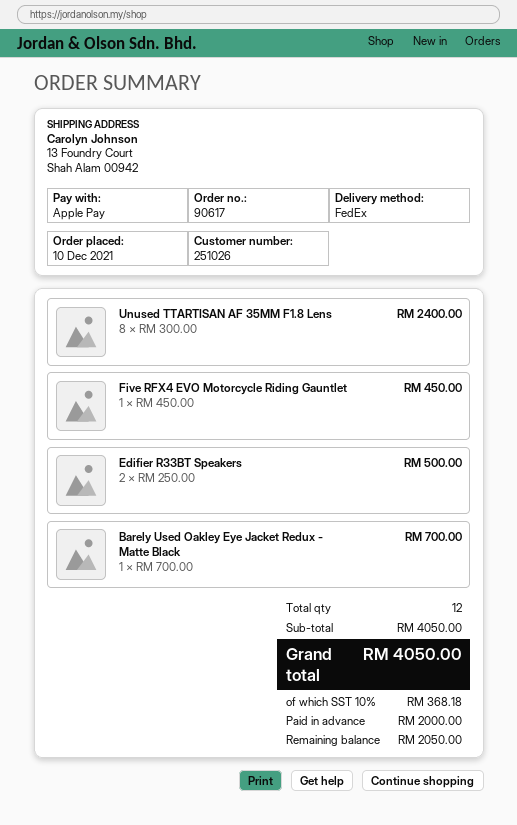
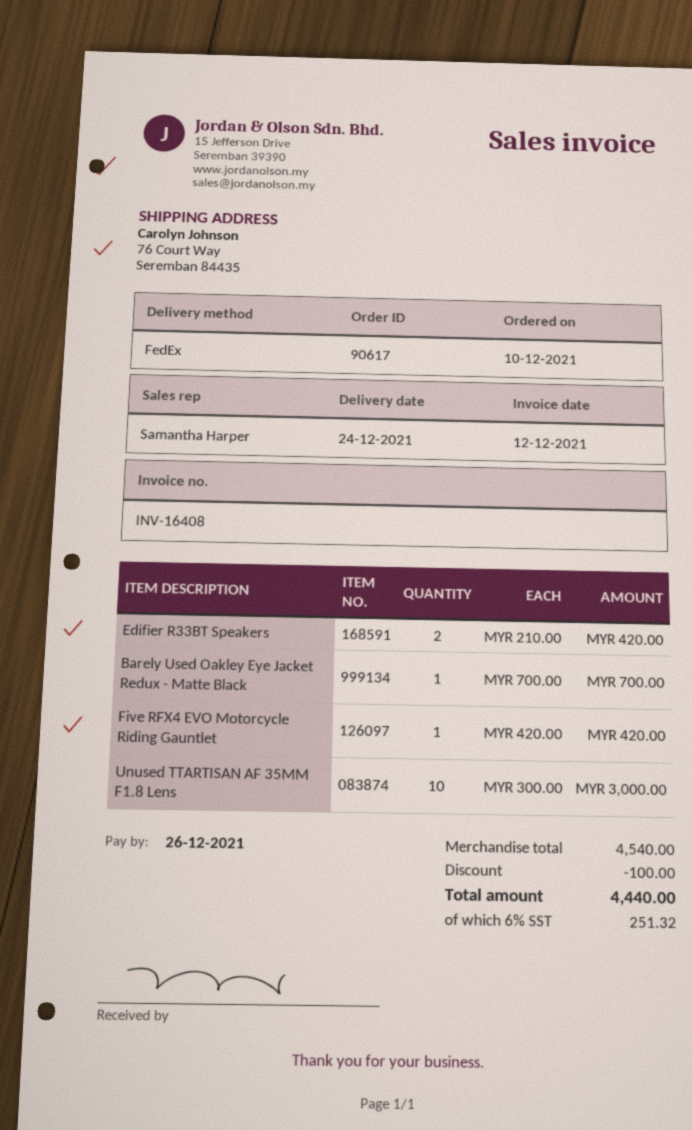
ship to: 13 Foundry Court, Shah Alam 00942 -> 76 Court Way, Seremban 84435
Unused TTARTISAN AF 35MM F1.8 Lens: 8 x 300.00 = 2400.00 -> 10 x 300.00 = 3000.00
Five RFX4 EVO Motorcycle Riding Gauntlet: 1 x 450.00 = 450.00 -> 1 x 420.00 = 420.00
Edifier R33BT Speakers: 2 x 250.00 = 500.00 -> 2 x 210.00 = 420.00
subtotal: 4050.00 -> 4540.00
discount: none -> 100.00
tax: 10% = 368.18 -> 6% = 251.32
total: 4050.00 -> 4440.00

